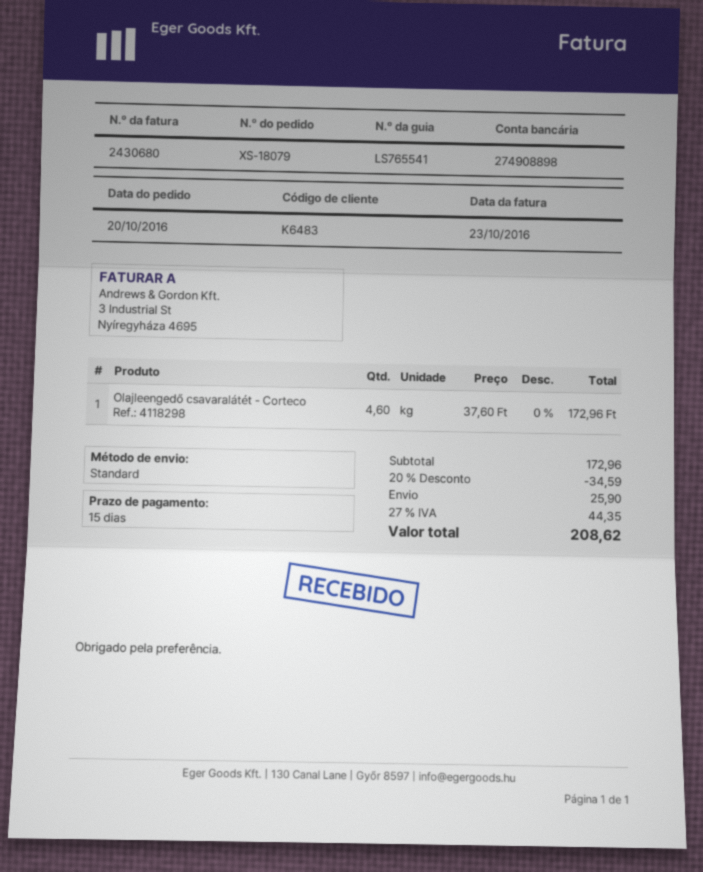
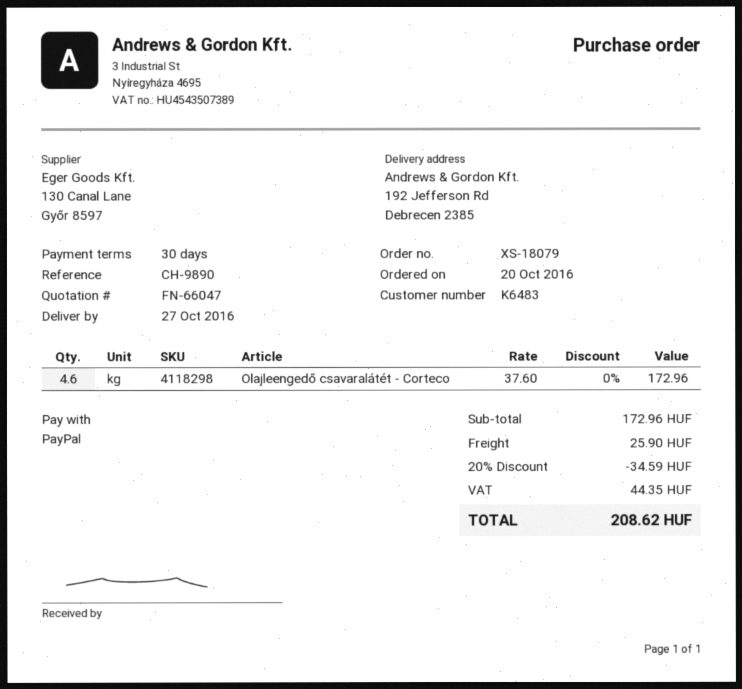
payment terms: 15 days -> 30 days

